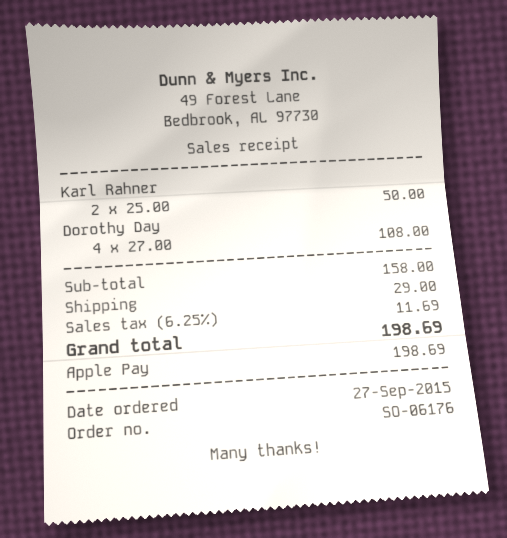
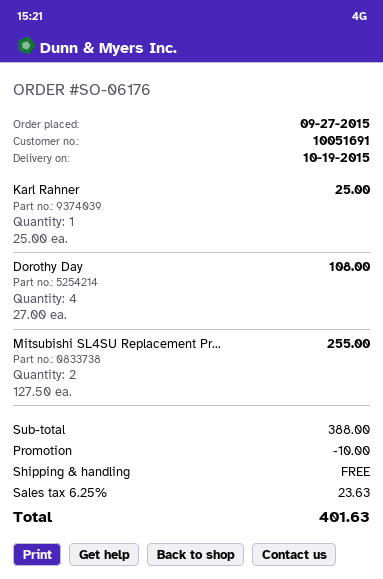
Karl Rahner: 2 x 25.00 = 50.00 -> 1 x 25.00 = 25.00
Mitsubishi SL4SU Replacement Pr...: none -> 2 x 127.50 = 255.00
subtotal: 158.00 -> 388.00
discount: none -> 10.00
shipping: 29.00 -> 0.00
tax: 6.25% = 11.69 -> 6.25% = 23.63
total: 198.69 -> 401.63

